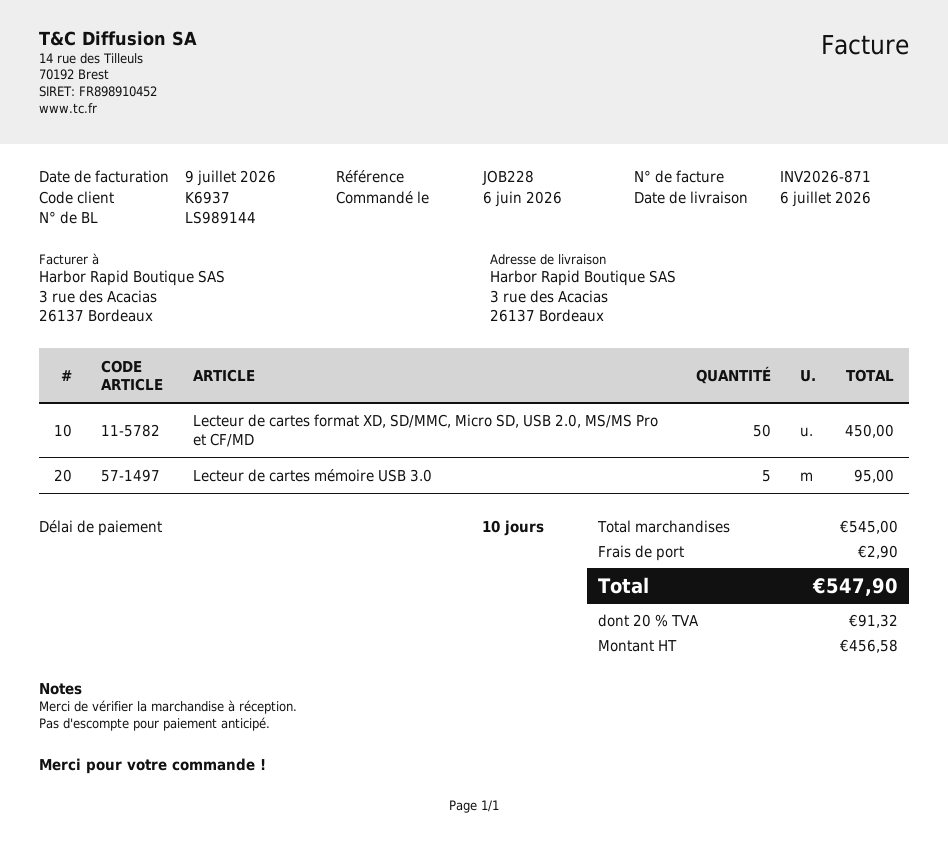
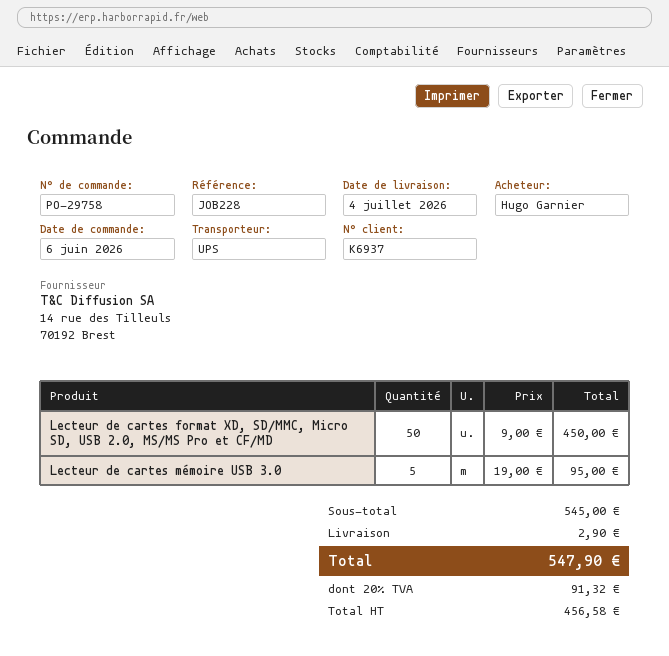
delivery date: 2026-07-06 -> 2026-07-04

